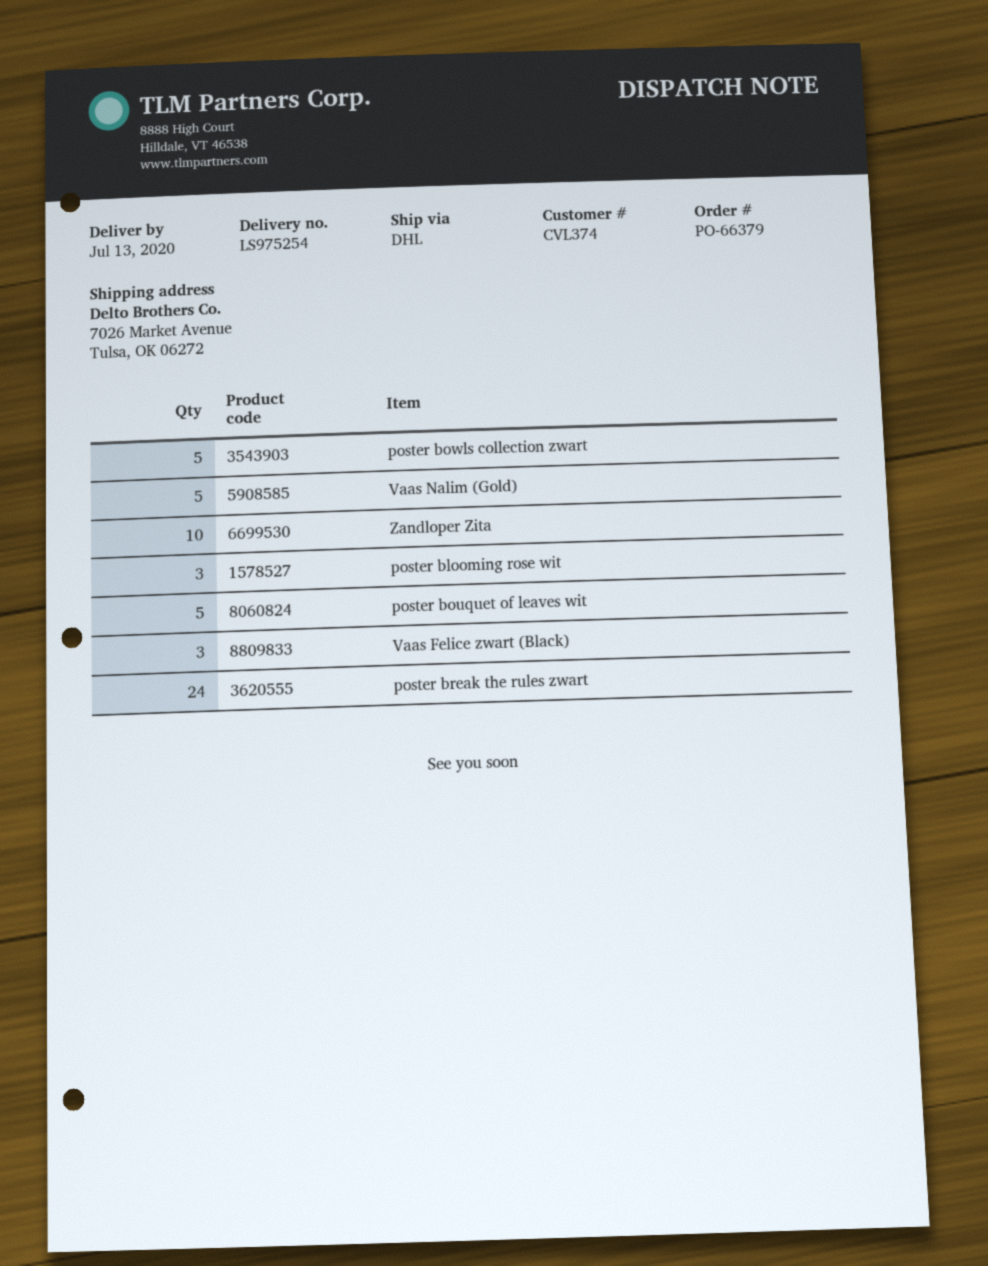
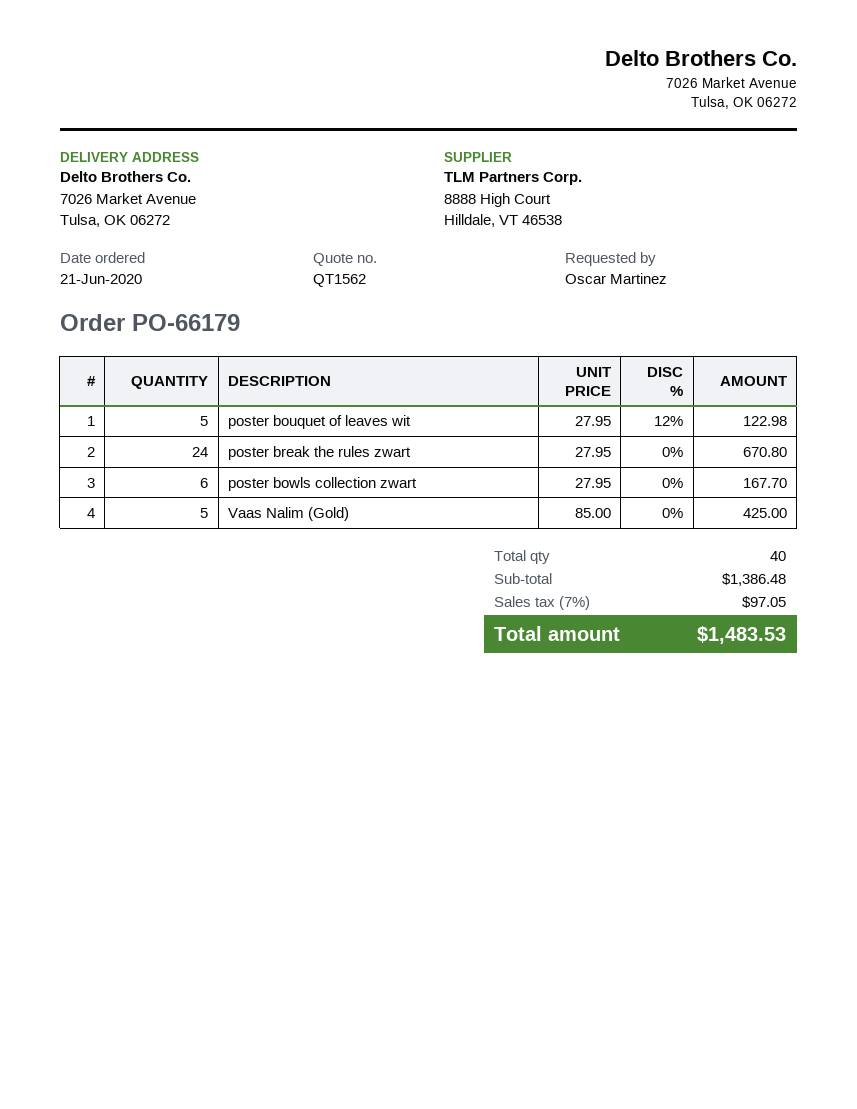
order number: PO-66379 -> PO-66179
poster bowls collection zwart: 5 -> 6
Zandloper Zita: 10 -> none
poster blooming rose wit: 3 -> none
Vaas Felice zwart (Black): 3 -> none

